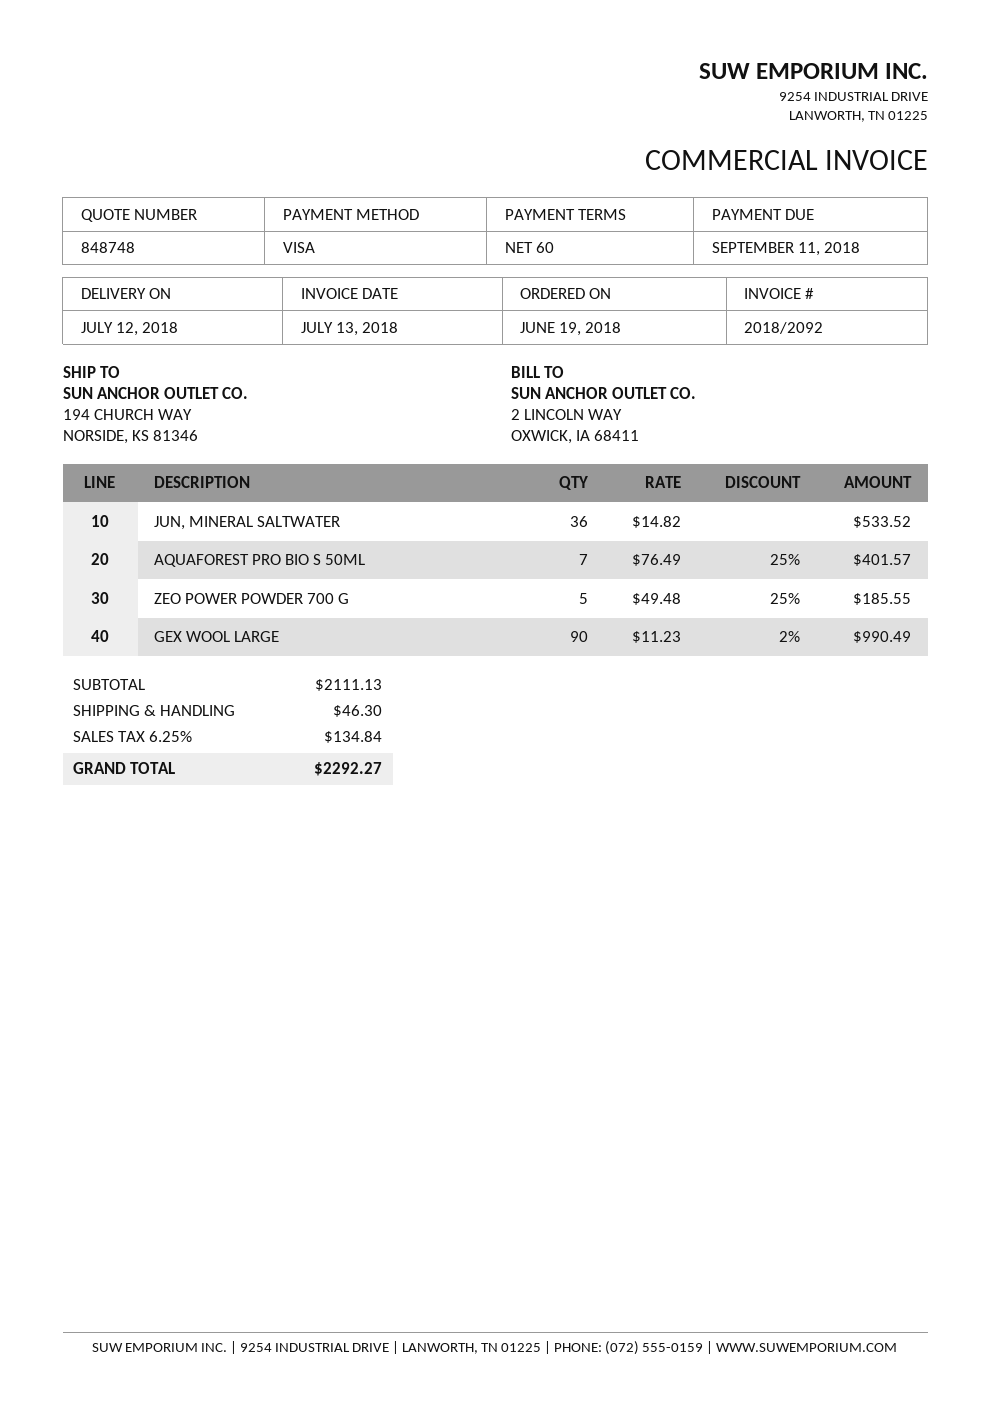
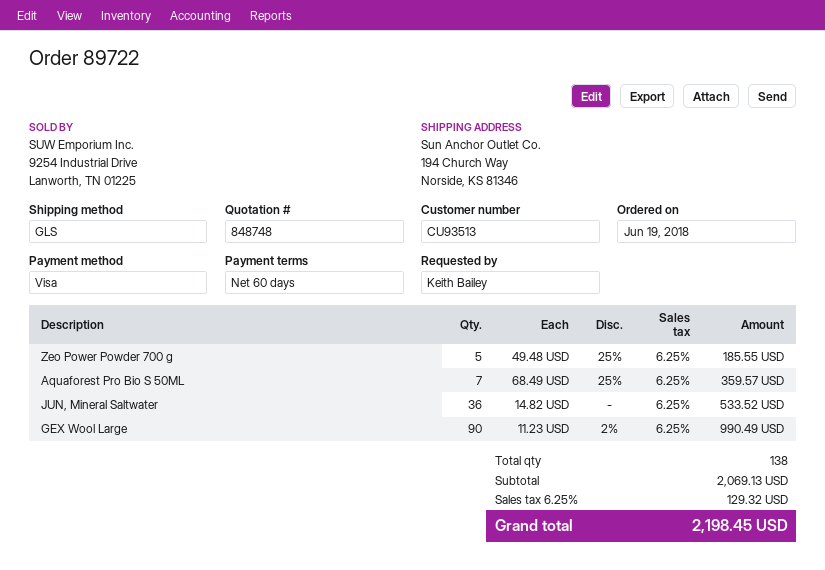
AQUAFOREST PRO BIO S 50ML: 7 x 76.49 - 25% = 401.57 -> 7 x 68.49 - 25% = 359.57
subtotal: 2111.13 -> 2069.13
shipping: 46.30 -> none
tax: 6.25% = 134.84 -> 6.25% = 129.32
total: 2292.27 -> 2198.45

